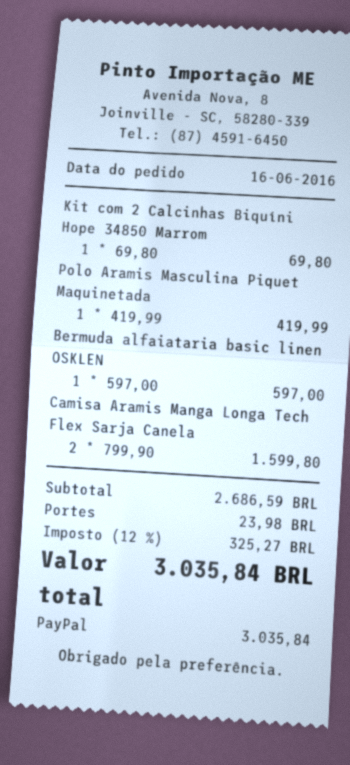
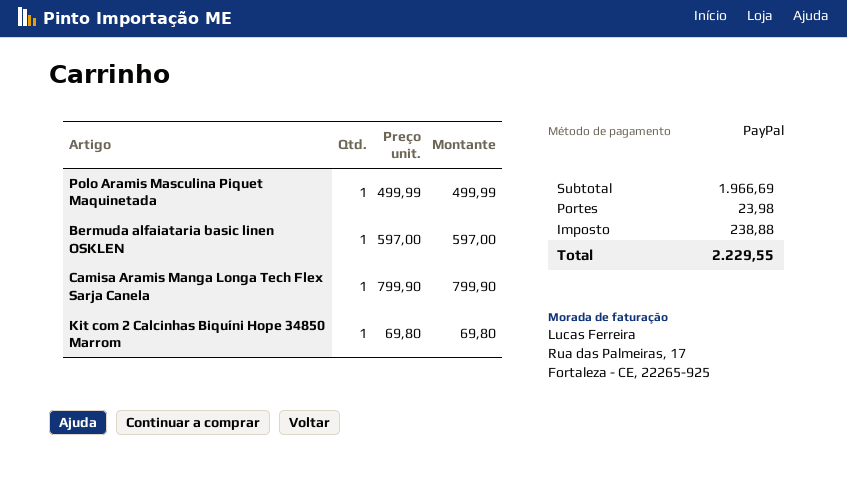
Polo Aramis Masculina Piquet Maquinetada: 1 x 419.99 = 419.99 -> 1 x 499.99 = 499.99
Camisa Aramis Manga Longa Tech Flex Sarja Canela: 2 x 799.90 = 1599.80 -> 1 x 799.90 = 799.90
subtotal: 2686.59 -> 1966.69
tax: 325.27 -> 238.88
total: 3035.84 -> 2229.55

